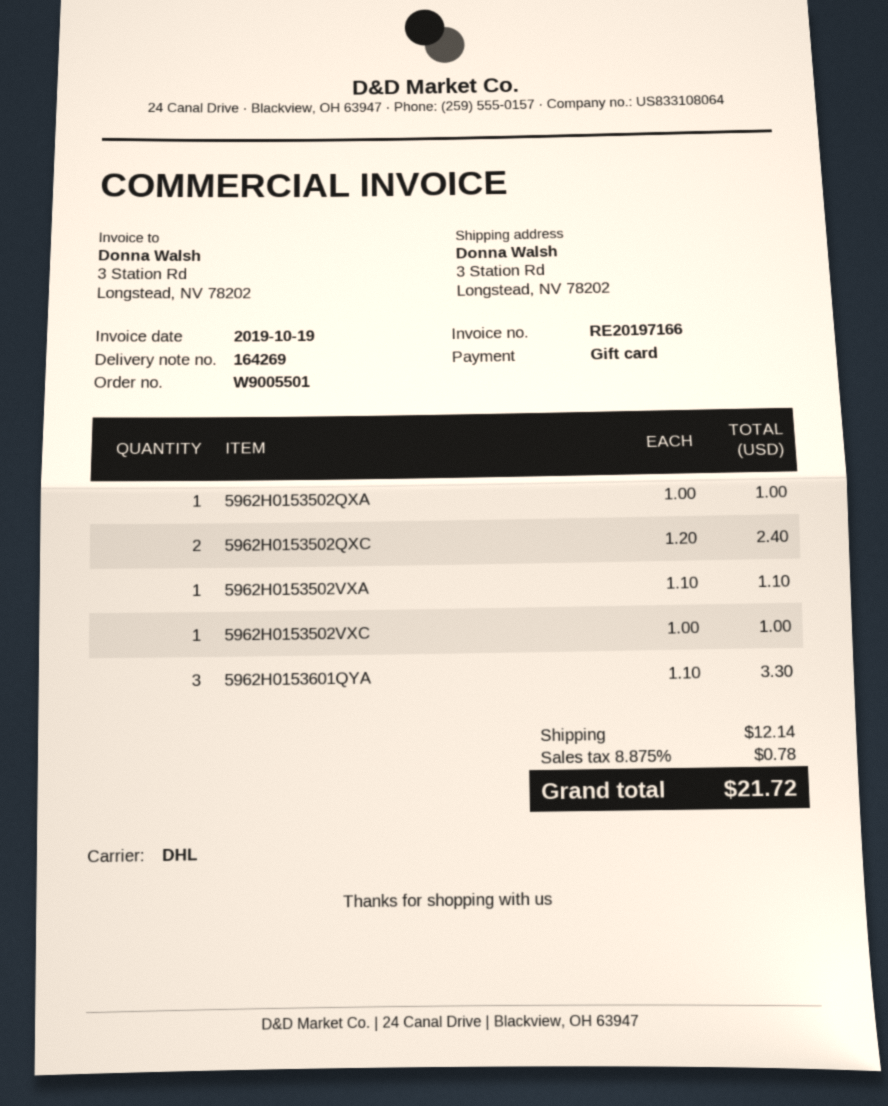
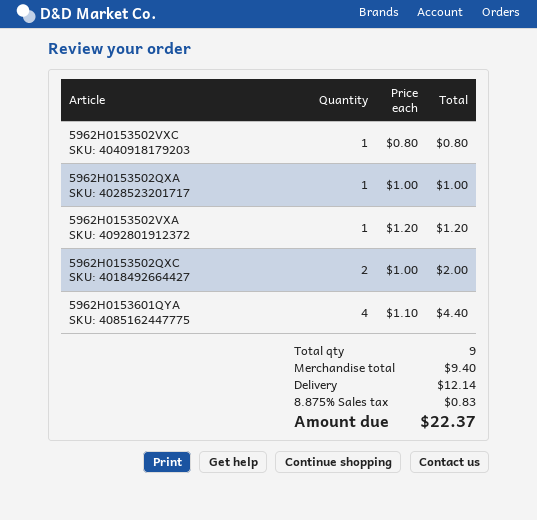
5962H0153502QXC: 2 x 1.20 = 2.40 -> 2 x 1.00 = 2.00
5962H0153502VXA: 1 x 1.10 = 1.10 -> 1 x 1.20 = 1.20
5962H0153502VXC: 1 x 1.00 = 1.00 -> 1 x 0.80 = 0.80
5962H0153601QYA: 3 x 1.10 = 3.30 -> 4 x 1.10 = 4.40
tax: 8.875% = 0.78 -> 8.875% = 0.83
total: 21.72 -> 22.37

